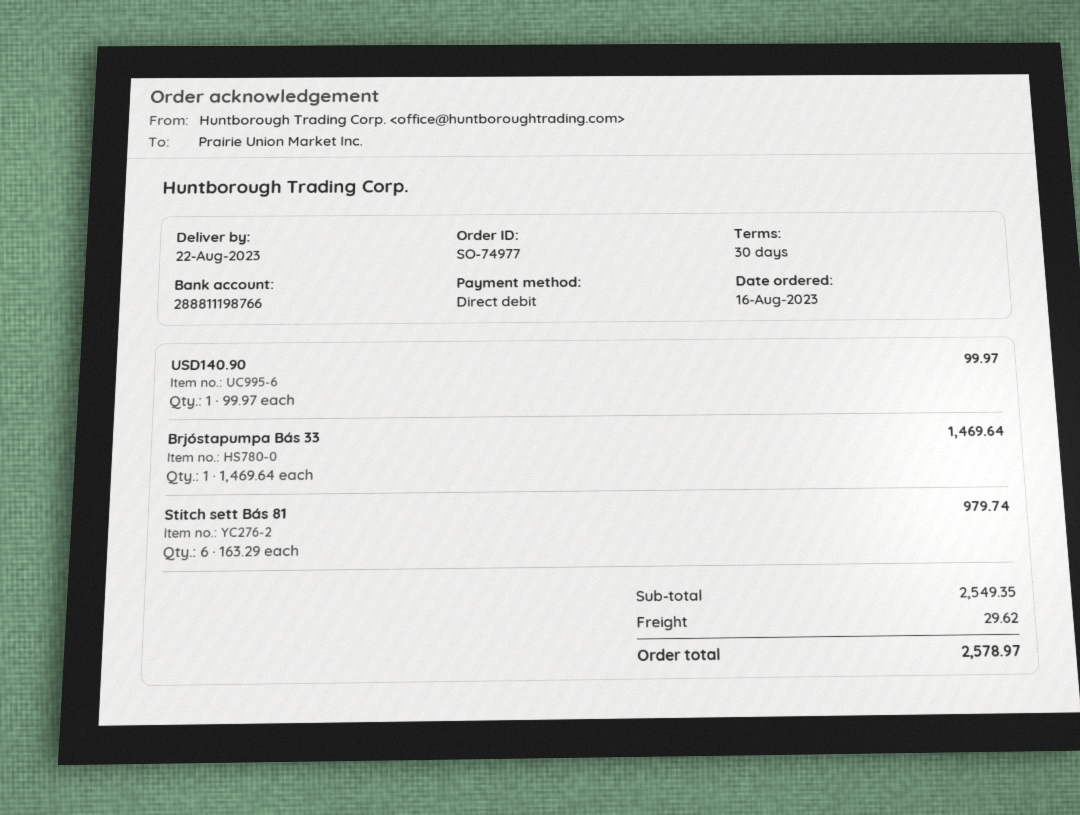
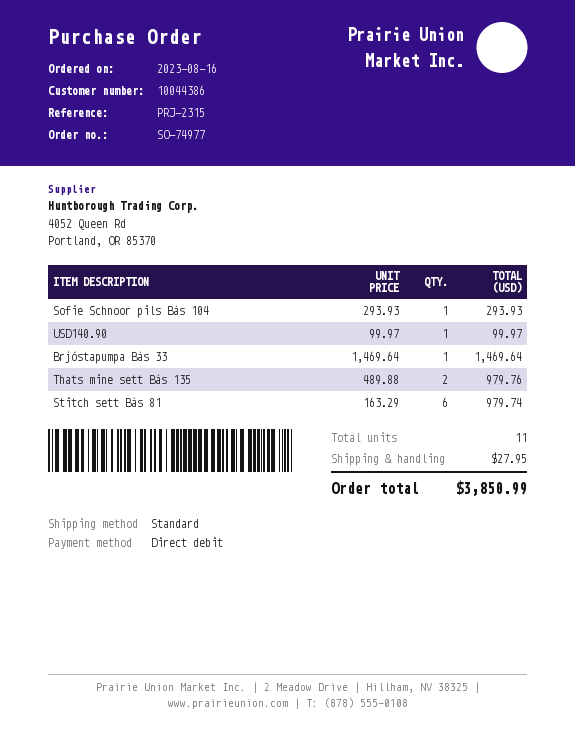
Sofie Schnoor pils Bás 104: none -> 1 x 293.93 = 293.93
Thats mine sett Bás 135: none -> 2 x 489.88 = 979.76
shipping: 29.62 -> 27.95
total: 2578.97 -> 3850.99

